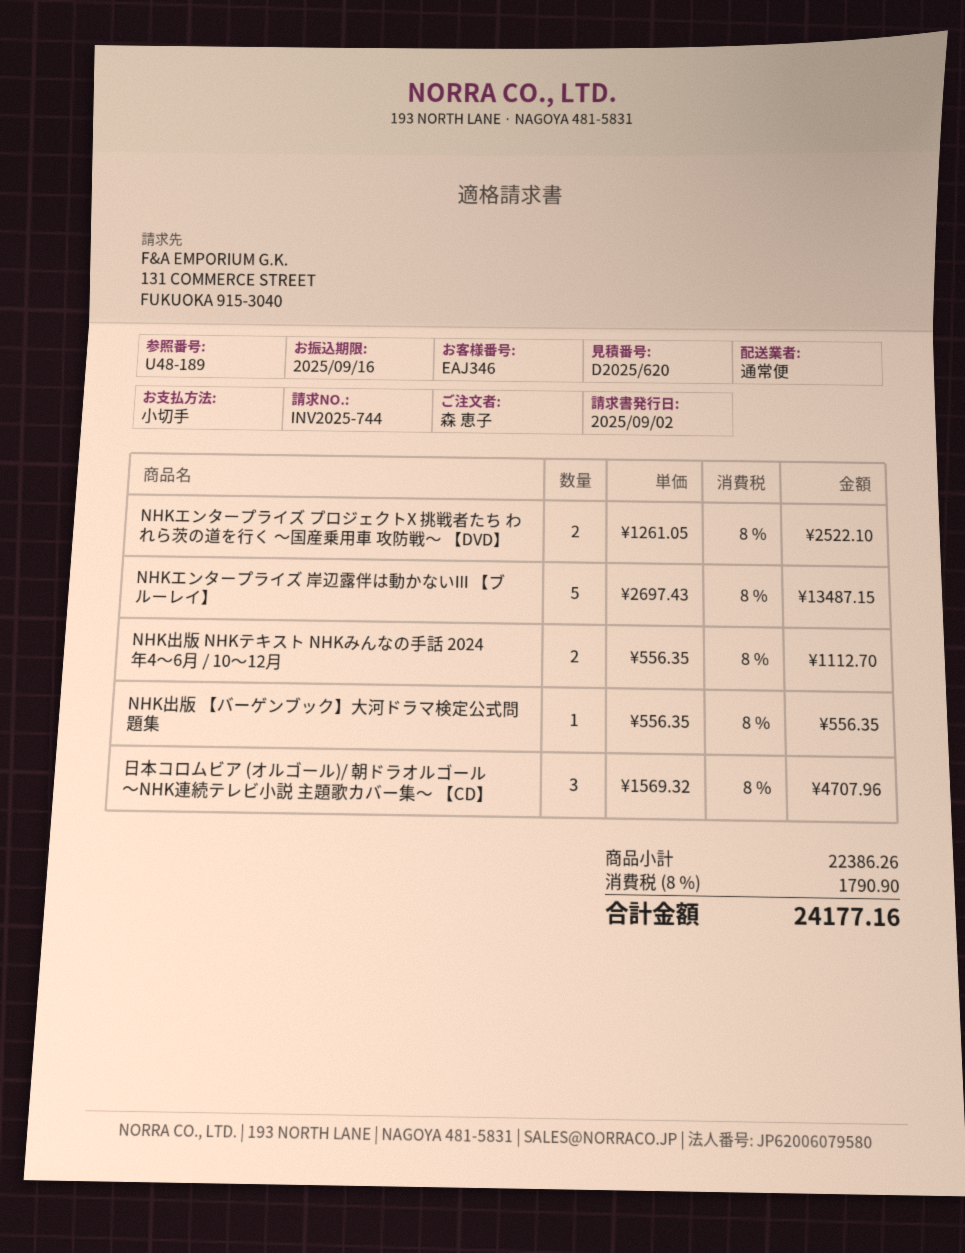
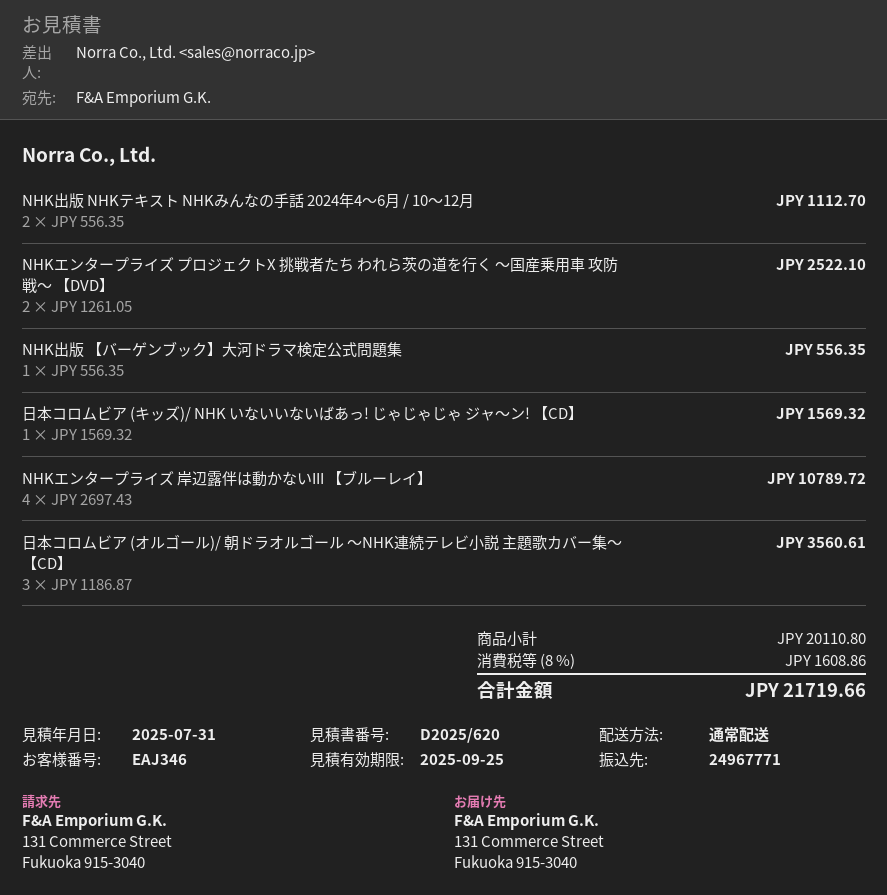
NHKエンタープライズ 岸辺露伴は動かないIII 【ブルーレイ】: 5 x 2697.43 = 13487.15 -> 4 x 2697.43 = 10789.72
日本コロムビア (オルゴール)/ 朝ドラオルゴール 〜NHK連続テレビ小説 主題歌カバー集〜 【CD】: 3 x 1569.32 = 4707.96 -> 3 x 1186.87 = 3560.61
日本コロムビア (キッズ)/ NHK いないいないばあっ! じゃじゃじゃ ジャ〜ン! 【CD】: none -> 1 x 1569.32 = 1569.32
subtotal: 22386.26 -> 20110.80
tax: 8% = 1790.90 -> 8% = 1608.86
total: 24177.16 -> 21719.66

